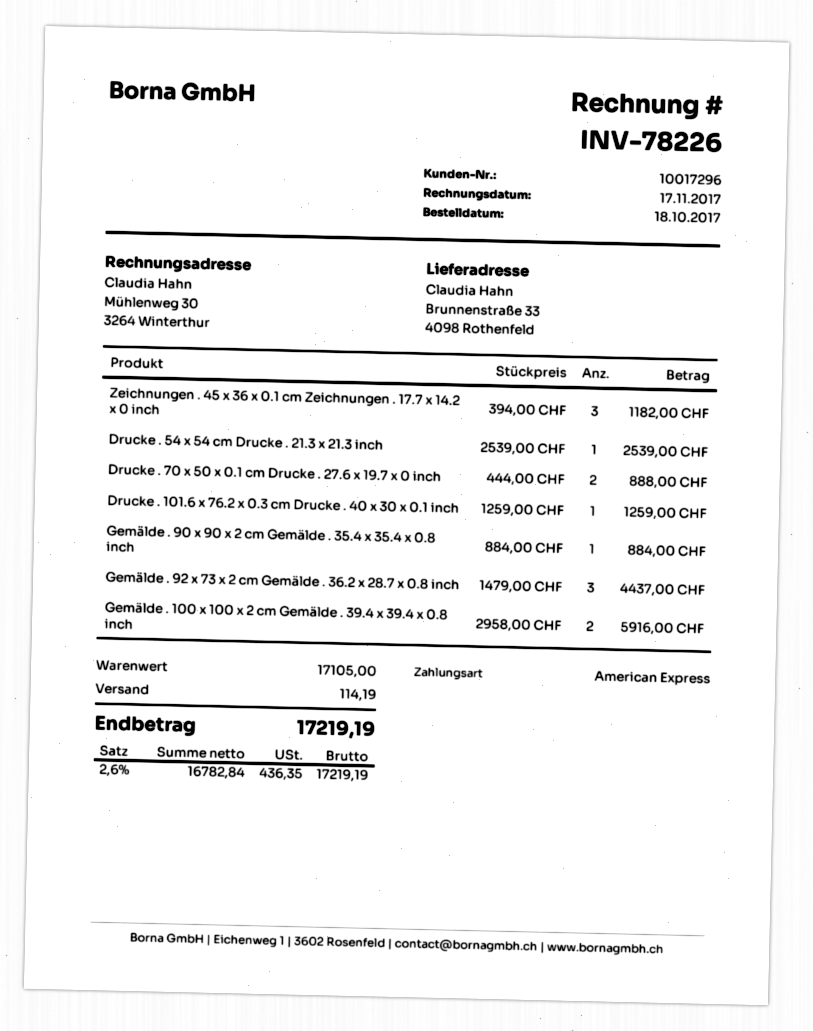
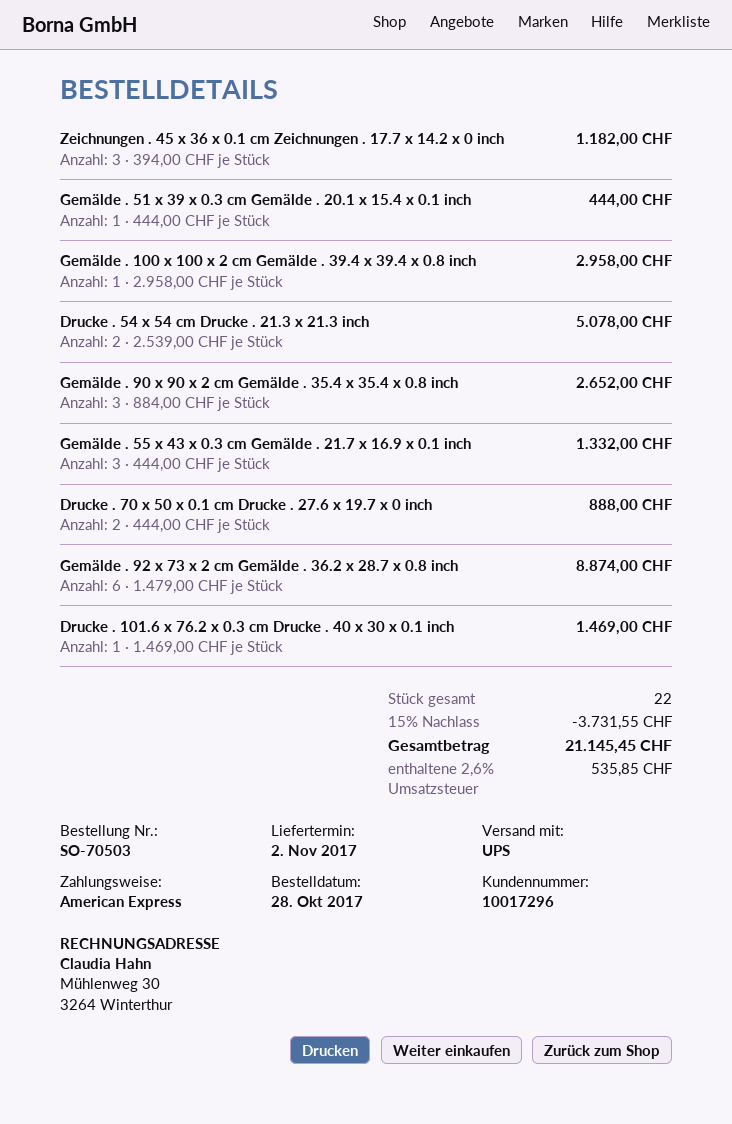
order date: 2017-10-18 -> 2017-10-28
Drucke . 54 x 54 cm Drucke . 21.3 x 21.3 inch: 1 x 2539.00 = 2539.00 -> 2 x 2539.00 = 5078.00
Drucke . 101.6 x 76.2 x 0.3 cm Drucke . 40 x 30 x 0.1 inch: 1 x 1259.00 = 1259.00 -> 1 x 1469.00 = 1469.00
Gemälde . 90 x 90 x 2 cm Gemälde . 35.4 x 35.4 x 0.8 inch: 1 x 884.00 = 884.00 -> 3 x 884.00 = 2652.00
Gemälde . 92 x 73 x 2 cm Gemälde . 36.2 x 28.7 x 0.8 inch: 3 x 1479.00 = 4437.00 -> 6 x 1479.00 = 8874.00
Gemälde . 100 x 100 x 2 cm Gemälde . 39.4 x 39.4 x 0.8 inch: 2 x 2958.00 = 5916.00 -> 1 x 2958.00 = 2958.00
Gemälde . 51 x 39 x 0.3 cm Gemälde . 20.1 x 15.4 x 0.1 inch: none -> 1 x 444.00 = 444.00
Gemälde . 55 x 43 x 0.3 cm Gemälde . 21.7 x 16.9 x 0.1 inch: none -> 3 x 444.00 = 1332.00
discount: none -> 15% = 3731.55
shipping: 114.19 -> none
tax: 2.6% = 436.35 -> 2.6% = 535.85
total: 17219.19 -> 21145.45

